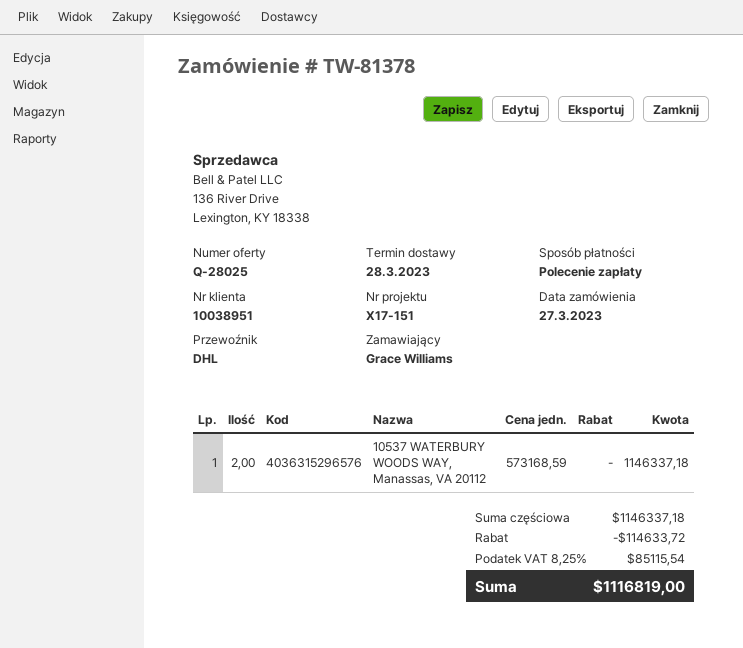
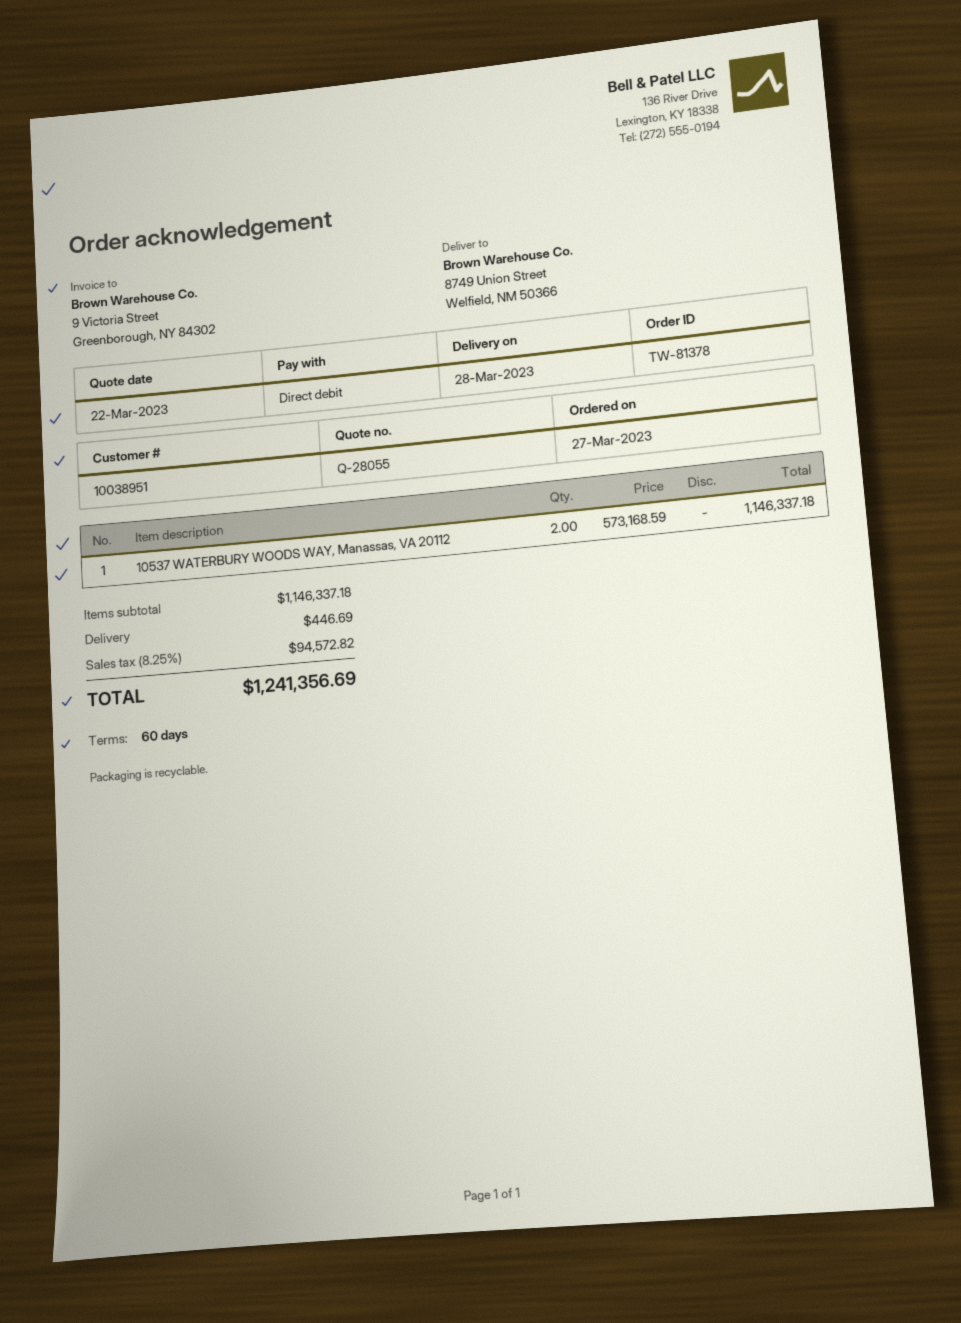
quote number: Q-28025 -> Q-28055
discount: 114633.72 -> none
shipping: none -> 446.69
tax: 8.25% = 85115.54 -> 8.25% = 94572.82
total: 1116819.00 -> 1241356.69

